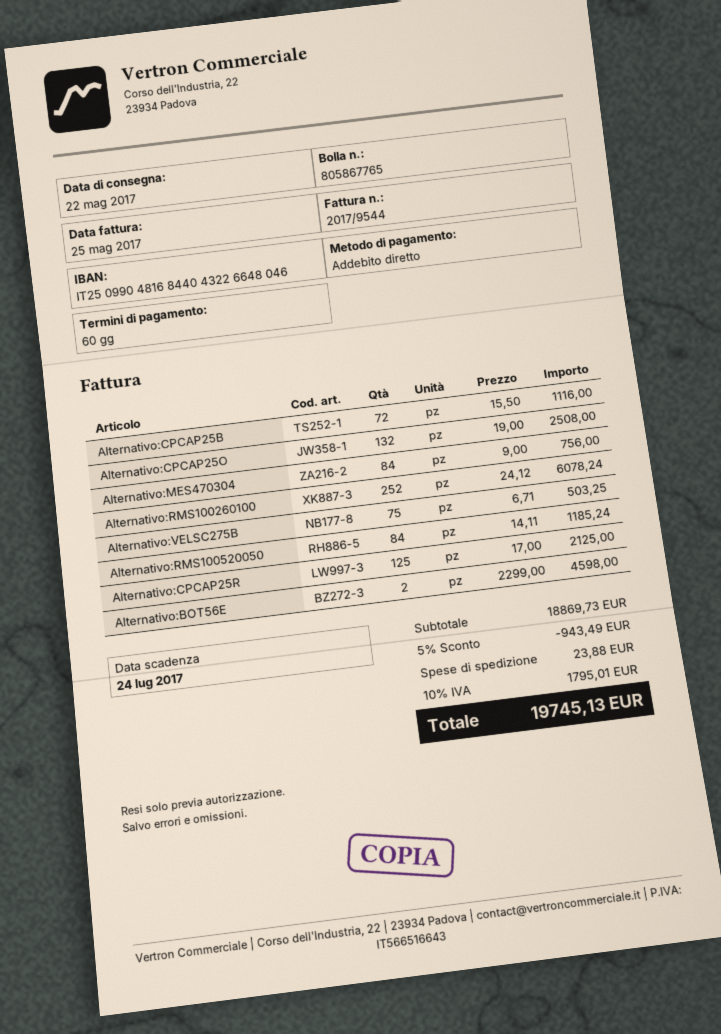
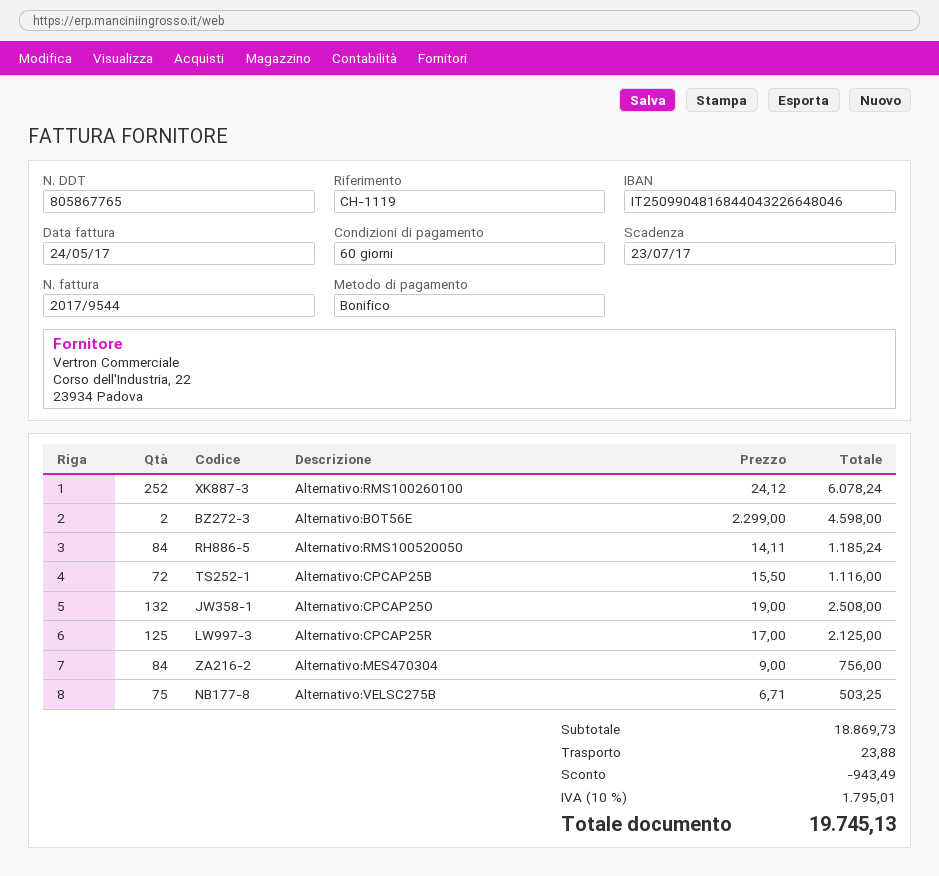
invoice date: 2017-05-25 -> 2017-05-24
due date: 2017-07-24 -> 2017-07-23
payment method: direct debit -> bank transfer

